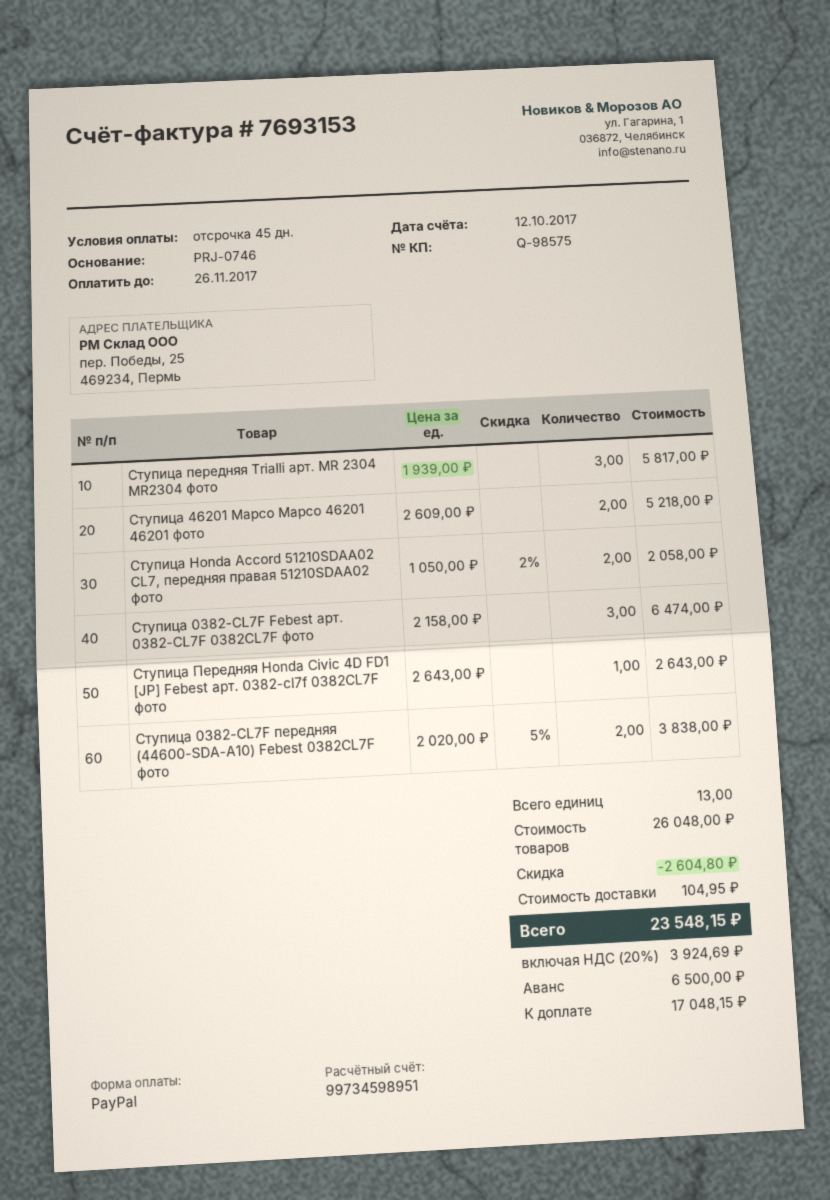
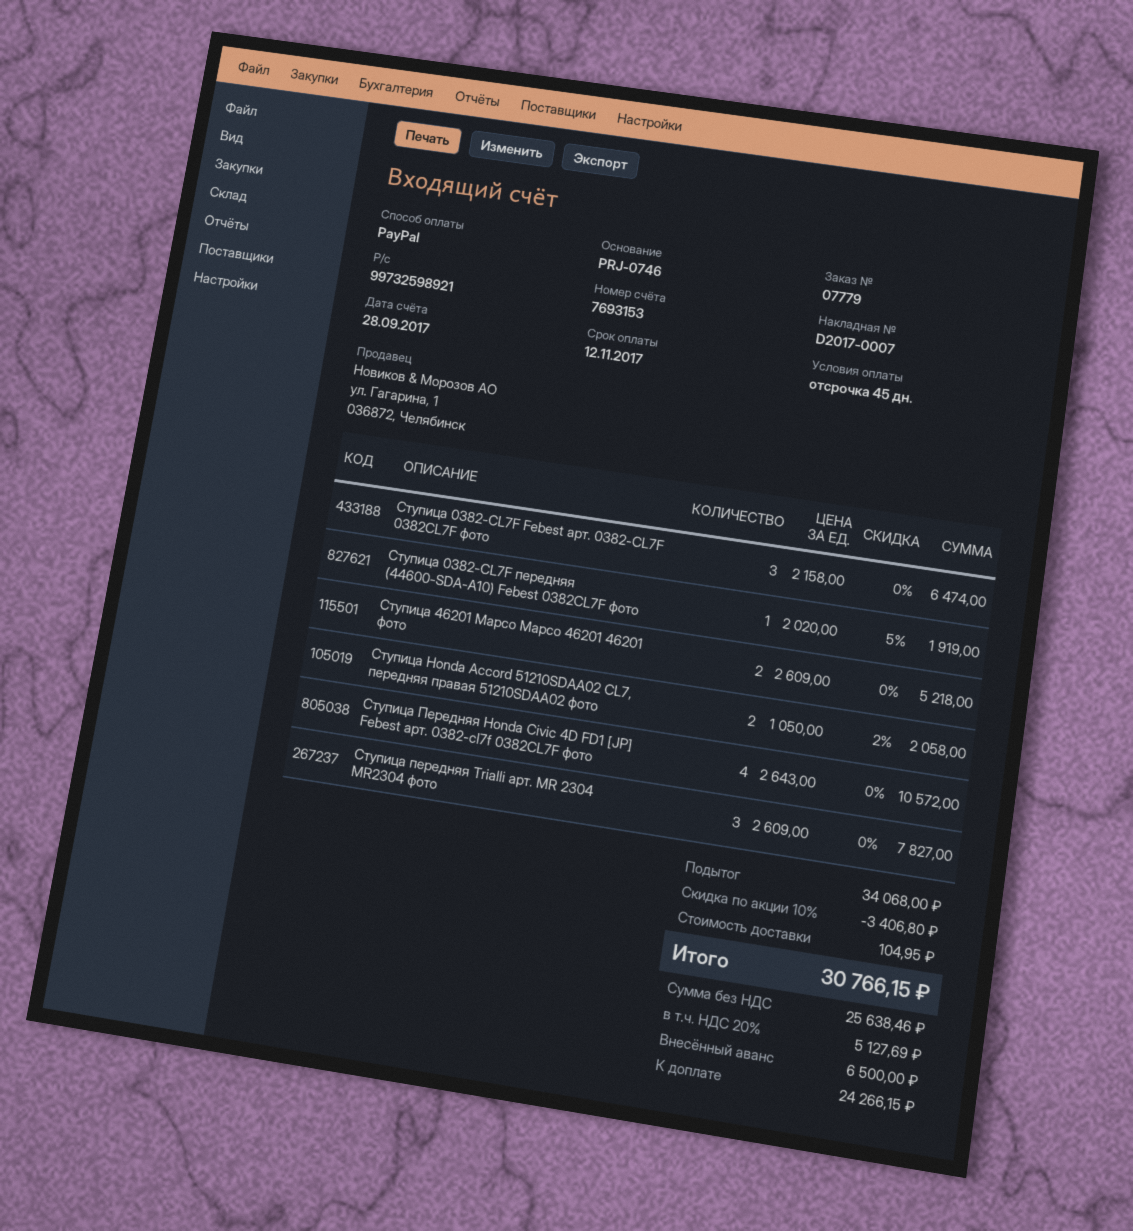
invoice date: 2017-10-12 -> 2017-09-28
due date: 2017-11-26 -> 2017-11-12
bank account: 99734598951 -> 99732598921
Ступица передняя Trialli арт. MR 2304 MR2304 фото: 3 x 1939.00 = 5817.00 -> 3 x 2609.00 = 7827.00
Ступица Передняя Honda Civic 4D FD1 [JP] Febest арт. 0382-cl7f 0382CL7F фото: 1 x 2643.00 = 2643.00 -> 4 x 2643.00 = 10572.00
Ступица 0382-CL7F передняя (44600-SDA-A10) Febest 0382CL7F фото: 2 x 2020.00 - 5% = 3838.00 -> 1 x 2020.00 - 5% = 1919.00
subtotal: 26048.00 -> 34068.00
discount: 2604.80 -> 3406.80
tax: 20% = 3924.69 -> 20% = 5127.69
total: 23548.15 -> 30766.15
balance: 17048.15 -> 24266.15

